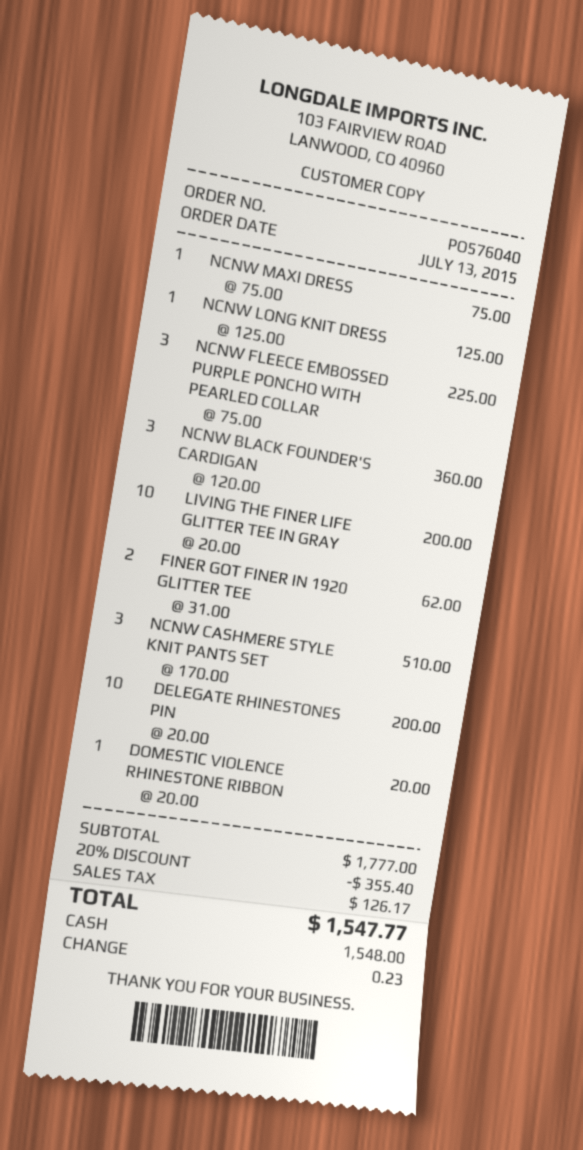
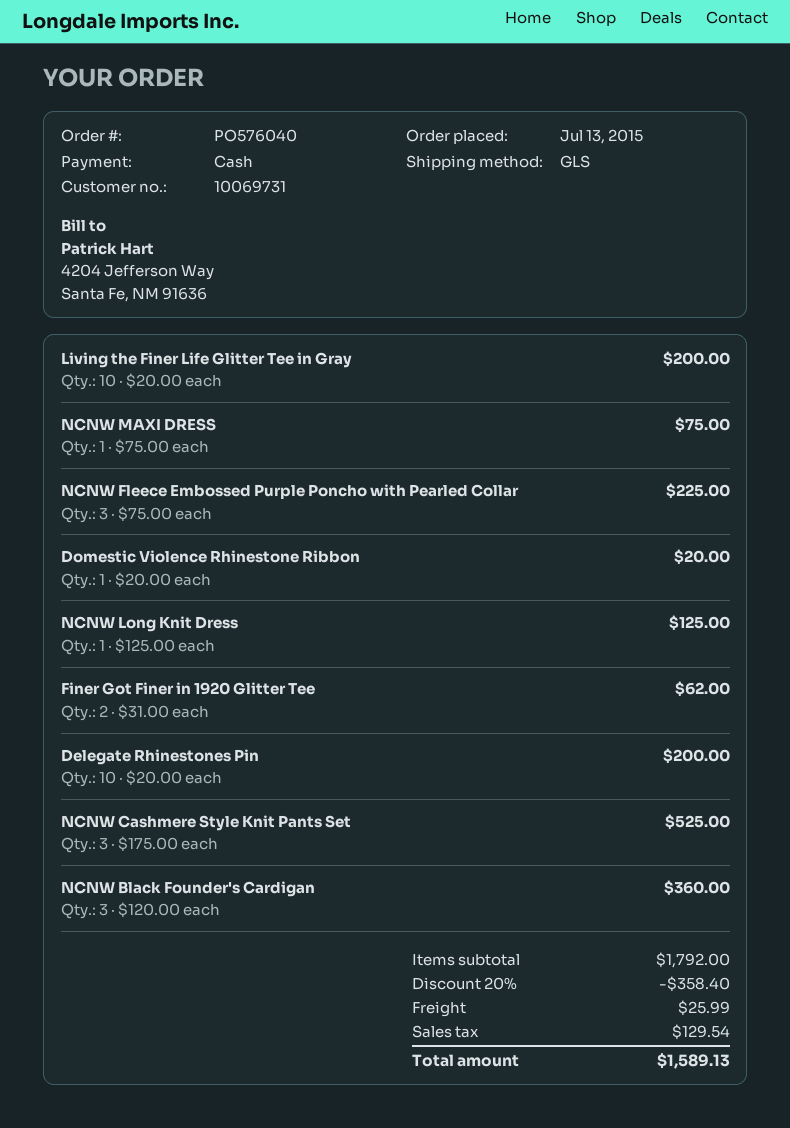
NCNW CASHMERE STYLE KNIT PANTS SET: 3 x 170.00 = 510.00 -> 3 x 175.00 = 525.00
subtotal: 1777.00 -> 1792.00
discount: 20% = 355.40 -> 20% = 358.40
shipping: none -> 25.99
tax: 126.17 -> 129.54
total: 1547.77 -> 1589.13

